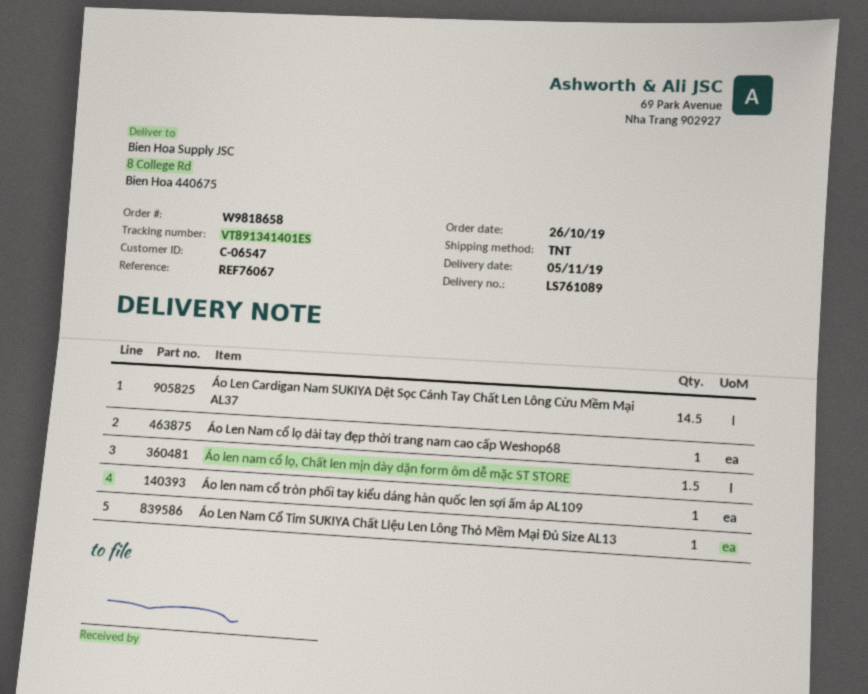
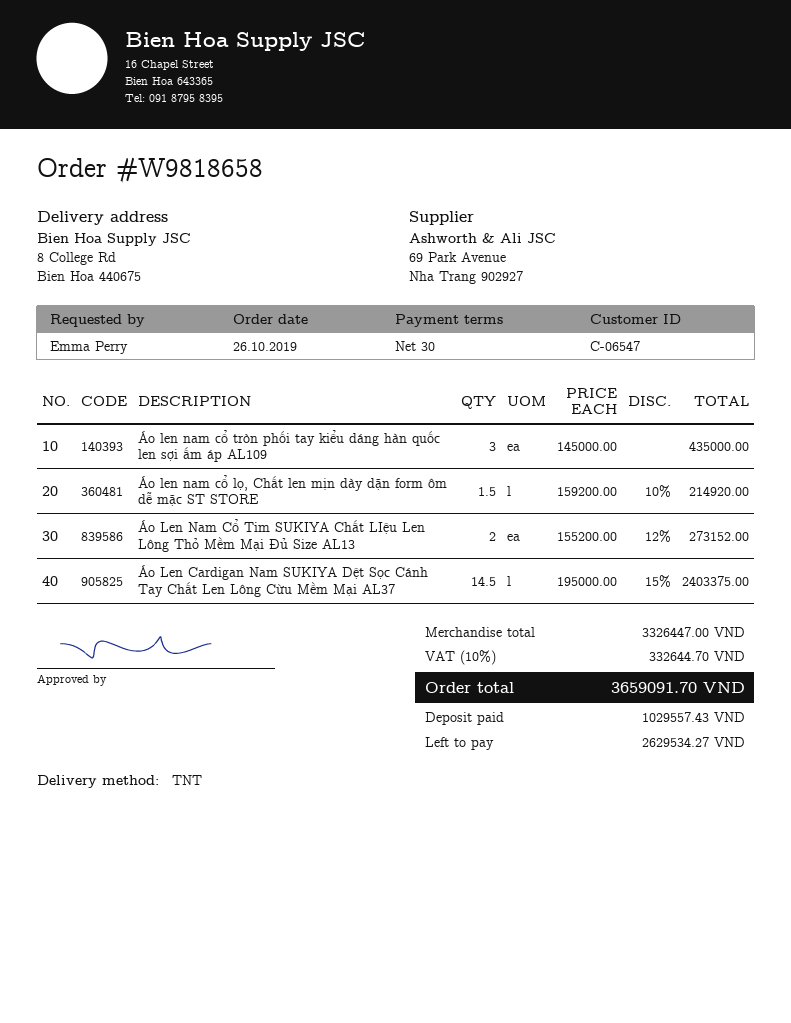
Áo Len Nam cổ lọ dài tay đẹp thời trang nam cao cấp Weshop68: 1 -> none
Áo len nam cổ tròn phối tay kiểu dáng hàn quốc len sợi ấm áp AL109: 1 -> 3
Áo Len Nam Cổ Tim SUKIYA Chất LIệu Len Lông Thỏ Mềm Mại Đủ Size AL13: 1 -> 2

